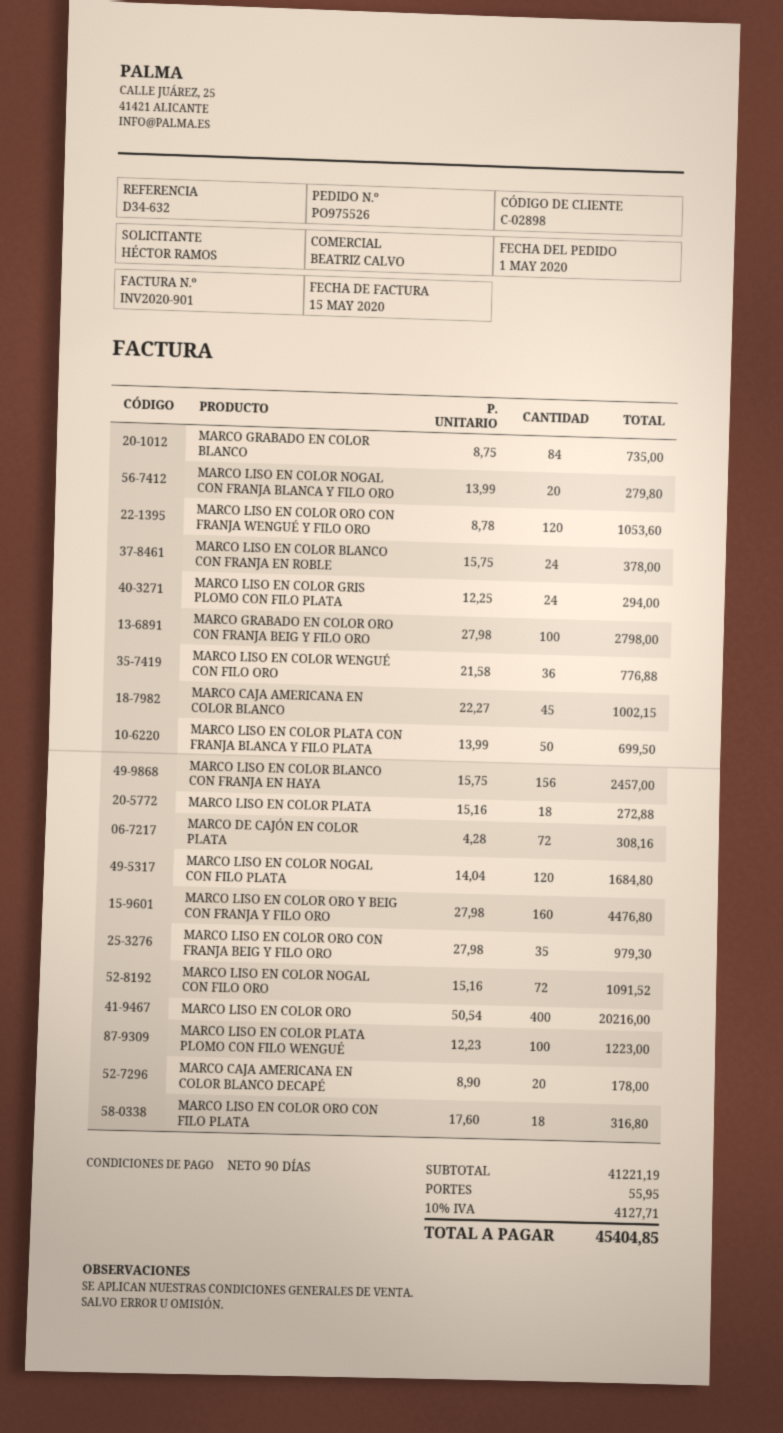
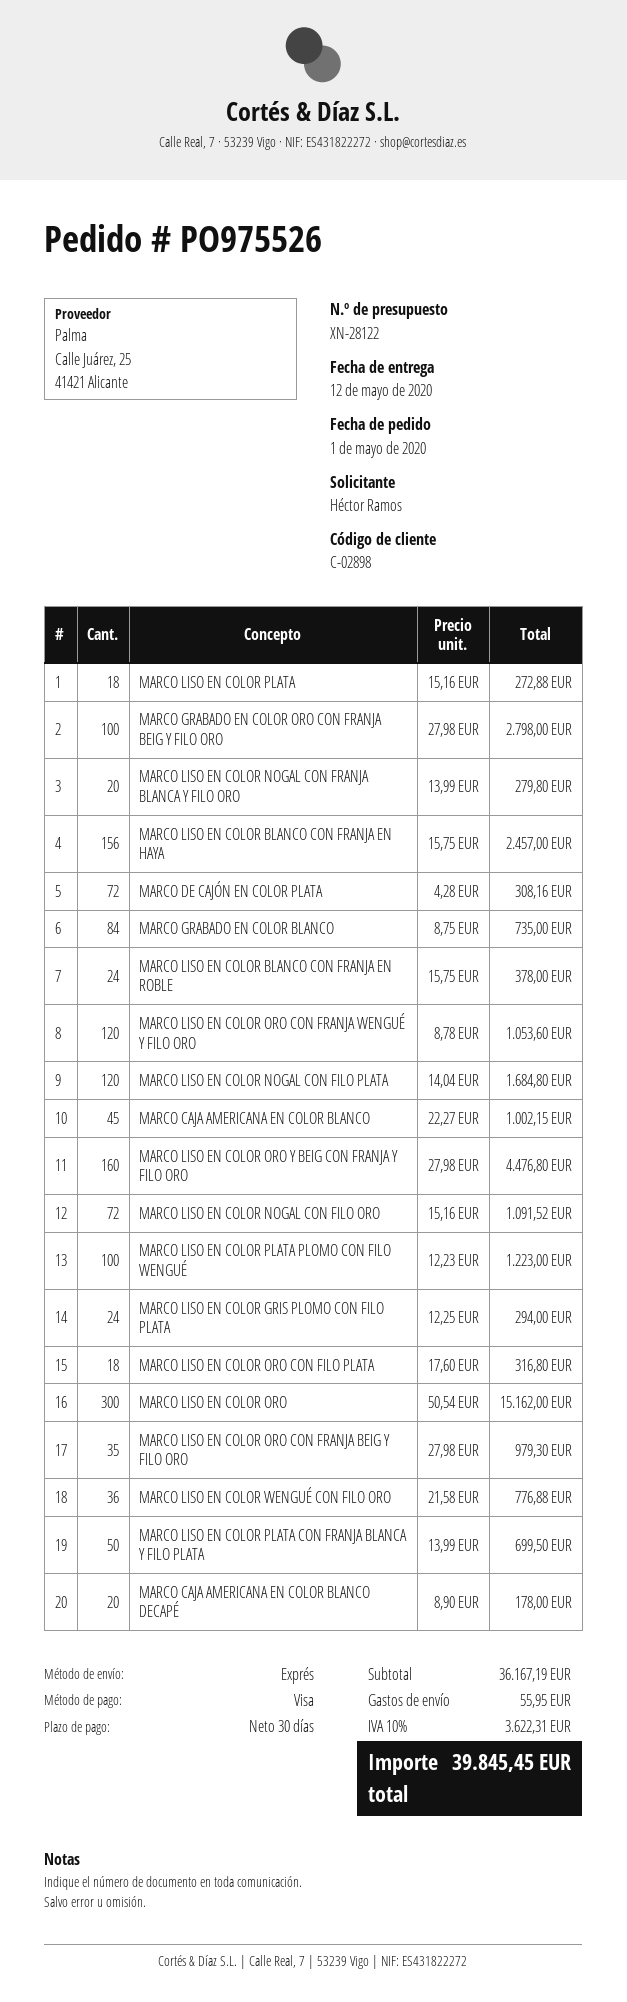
payment terms: 90 days -> 30 days
MARCO LISO EN COLOR ORO: 400 x 50.54 = 20216.00 -> 300 x 50.54 = 15162.00
subtotal: 41221.19 -> 36167.19
tax: 10% = 4127.71 -> 10% = 3622.31
total: 45404.85 -> 39845.45

